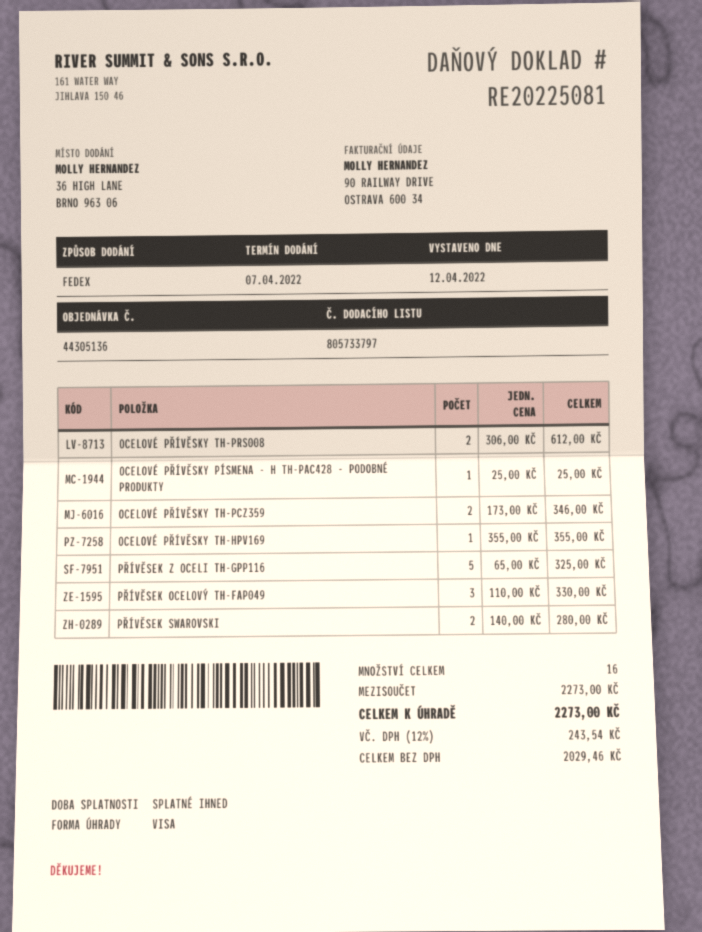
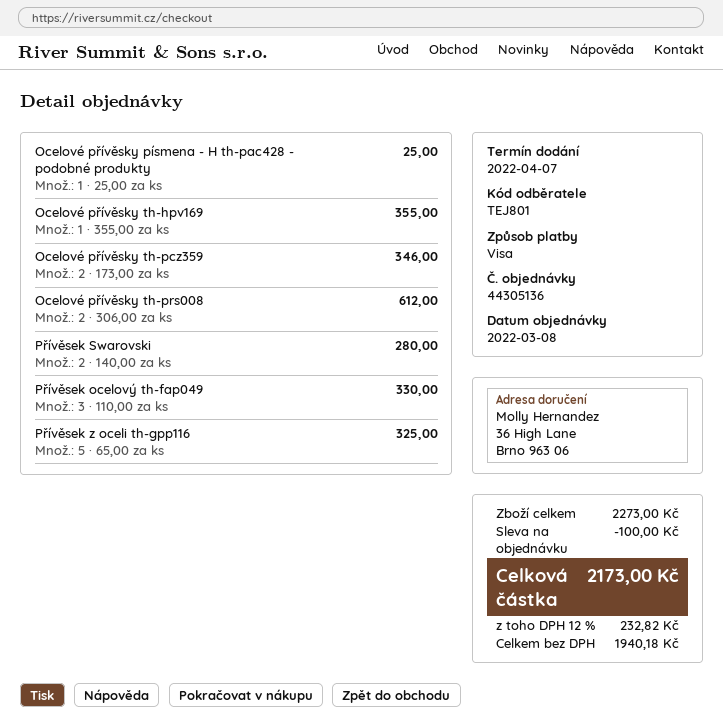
discount: none -> 100.00
net: 2029.46 -> 1940.18
tax: 12% = 243.54 -> 12% = 232.82
total: 2273.00 -> 2173.00

